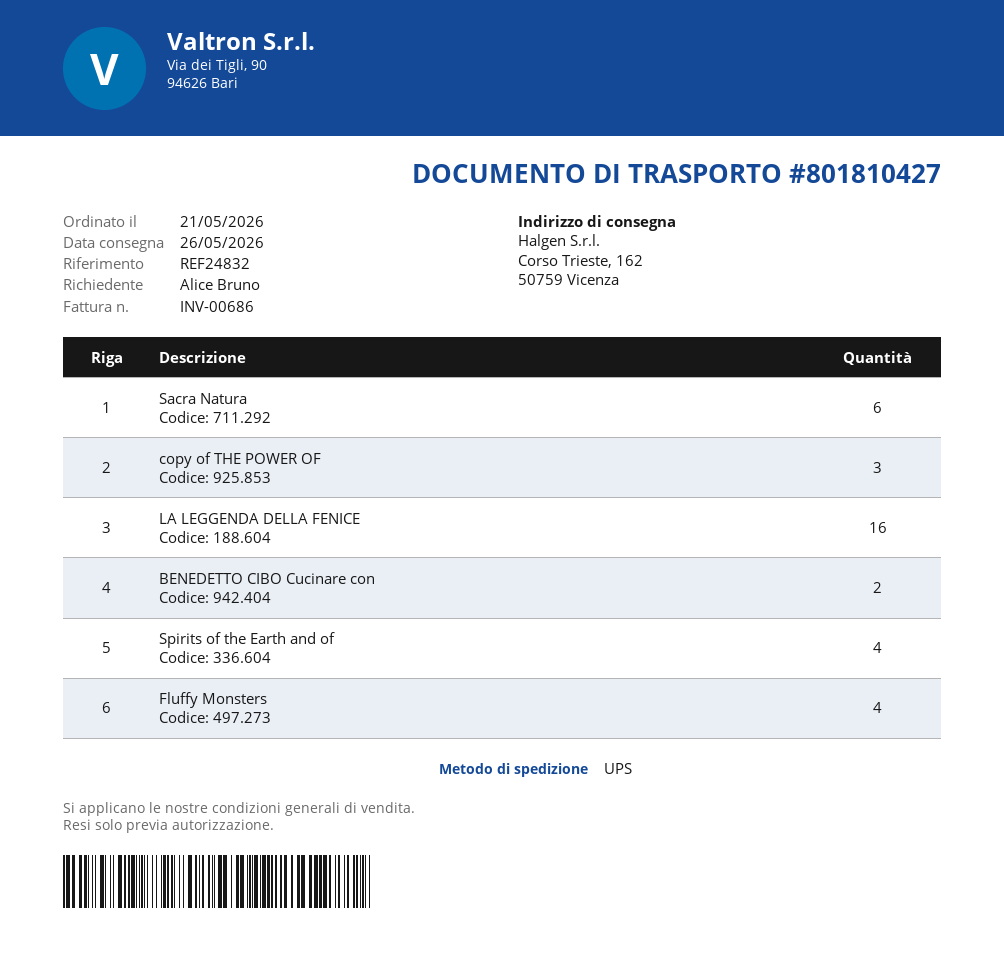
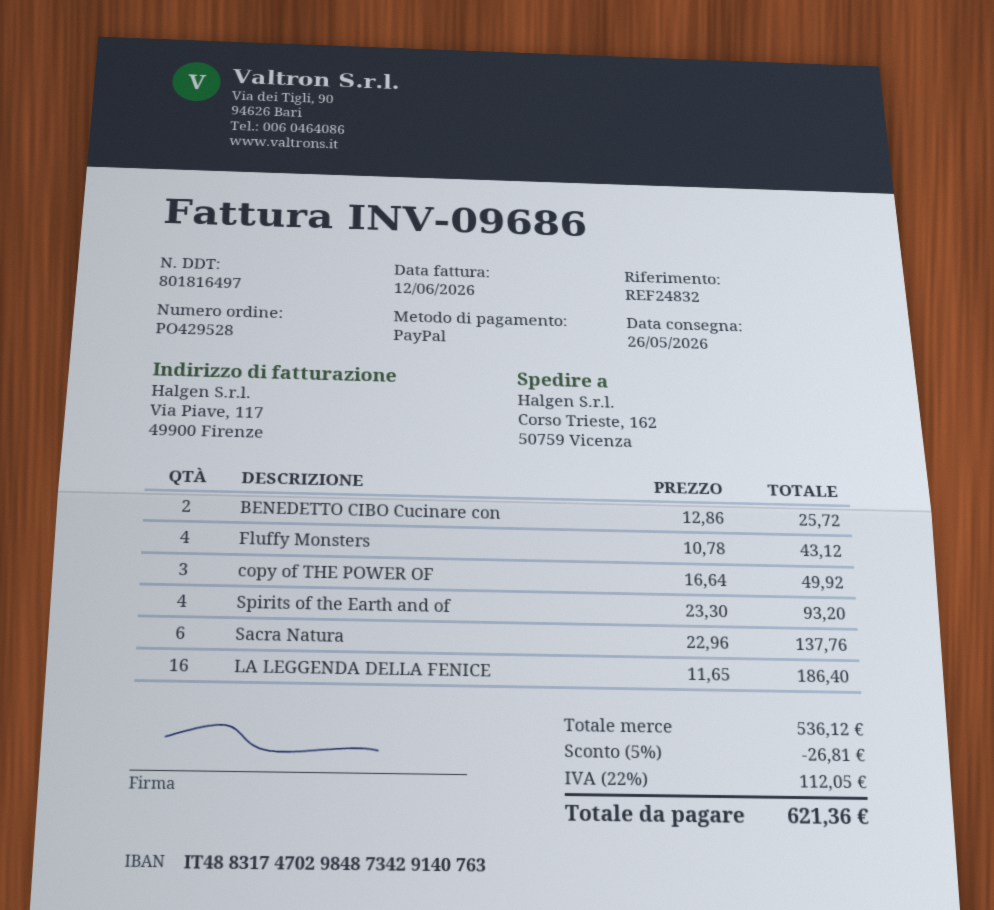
delivery note number: 801810427 -> 801816497
invoice number: INV-00686 -> INV-09686

